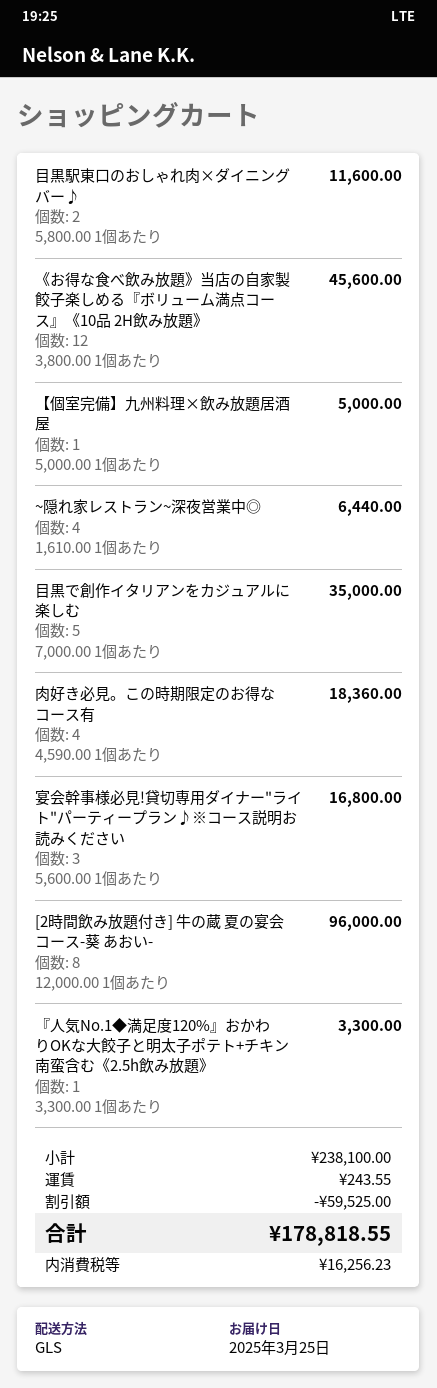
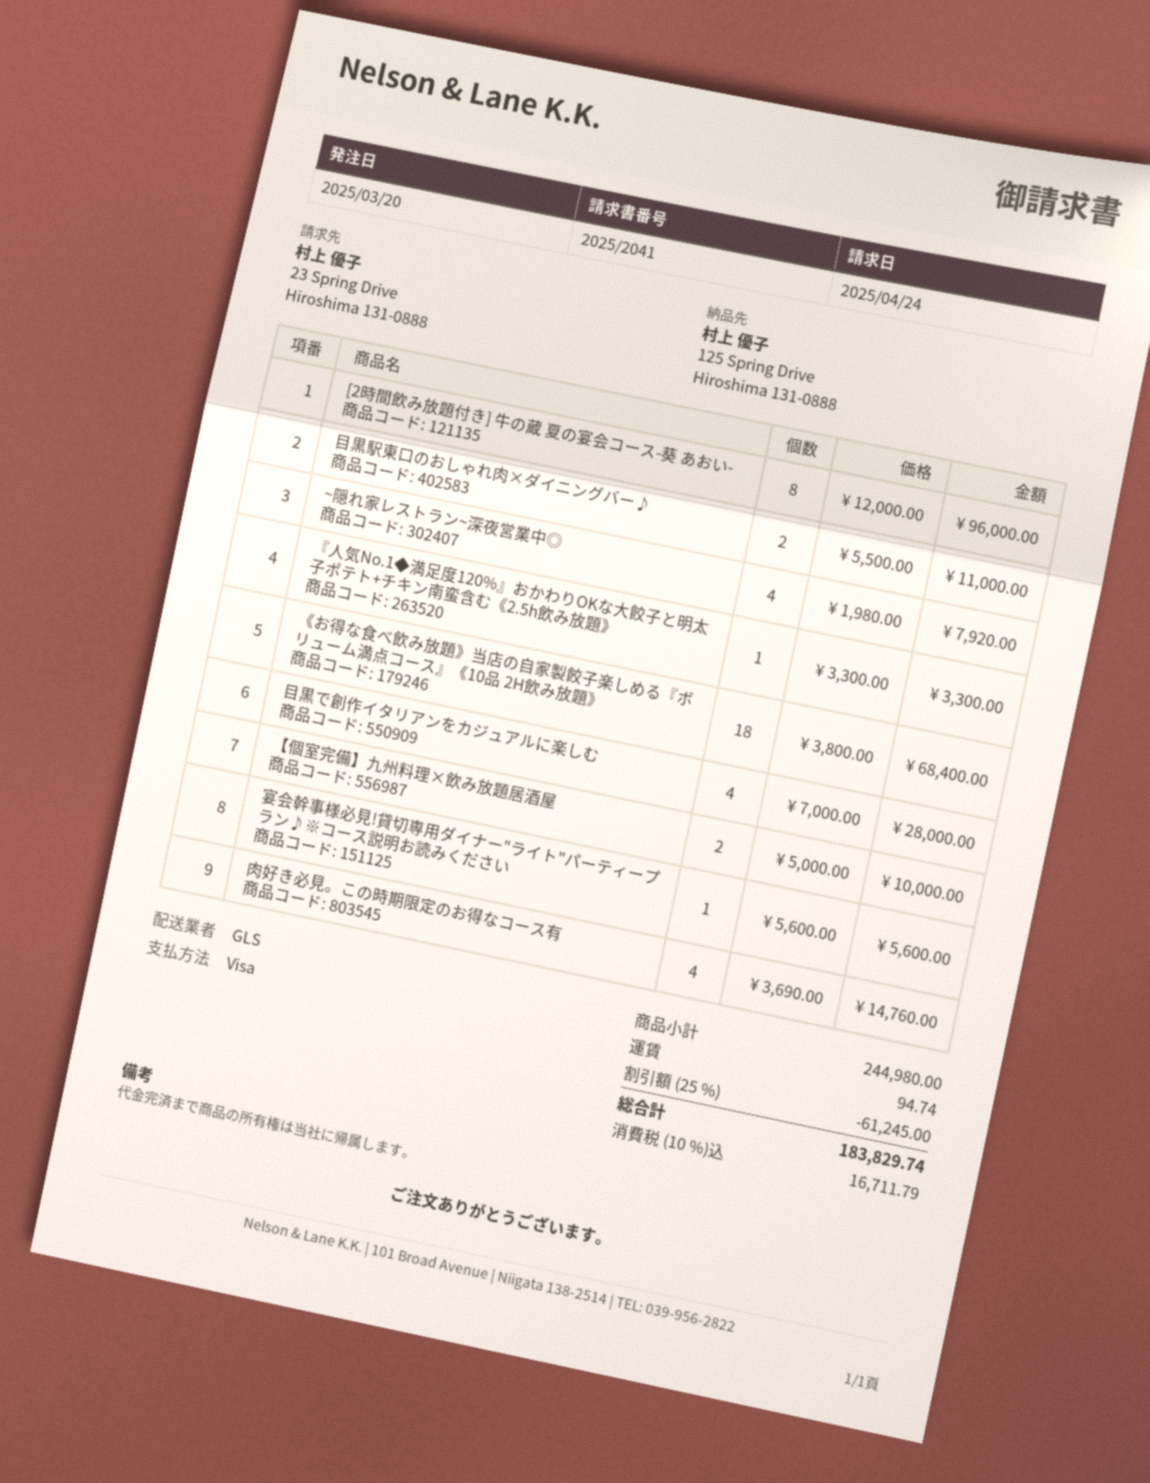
目黒駅東口のおしゃれ肉×ダイニングバー♪: 2 x 5800.00 = 11600.00 -> 2 x 5500.00 = 11000.00
《お得な食べ飲み放題》当店の自家製餃子楽しめる『ボリューム満点コース』《10品 2H飲み放題》: 12 x 3800.00 = 45600.00 -> 18 x 3800.00 = 68400.00
【個室完備】九州料理×飲み放題居酒屋: 1 x 5000.00 = 5000.00 -> 2 x 5000.00 = 10000.00
~隠れ家レストラン~深夜営業中◎: 4 x 1610.00 = 6440.00 -> 4 x 1980.00 = 7920.00
目黒で創作イタリアンをカジュアルに楽しむ: 5 x 7000.00 = 35000.00 -> 4 x 7000.00 = 28000.00
肉好き必見。この時期限定のお得なコース有: 4 x 4590.00 = 18360.00 -> 4 x 3690.00 = 14760.00
宴会幹事様必見!貸切専用ダイナー"ライト"パーティープラン♪※コース説明お読みください: 3 x 5600.00 = 16800.00 -> 1 x 5600.00 = 5600.00
subtotal: 238100.00 -> 244980.00
discount: 59525.00 -> 61245.00
shipping: 243.55 -> 94.74
tax: 16256.23 -> 16711.79
total: 178818.55 -> 183829.74

